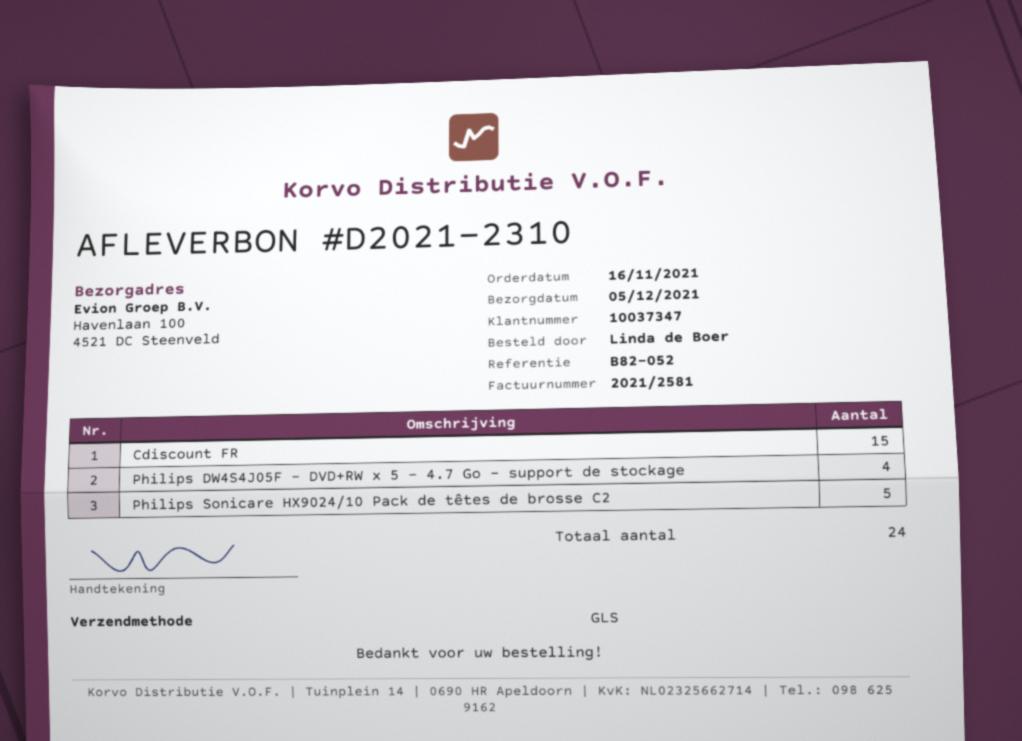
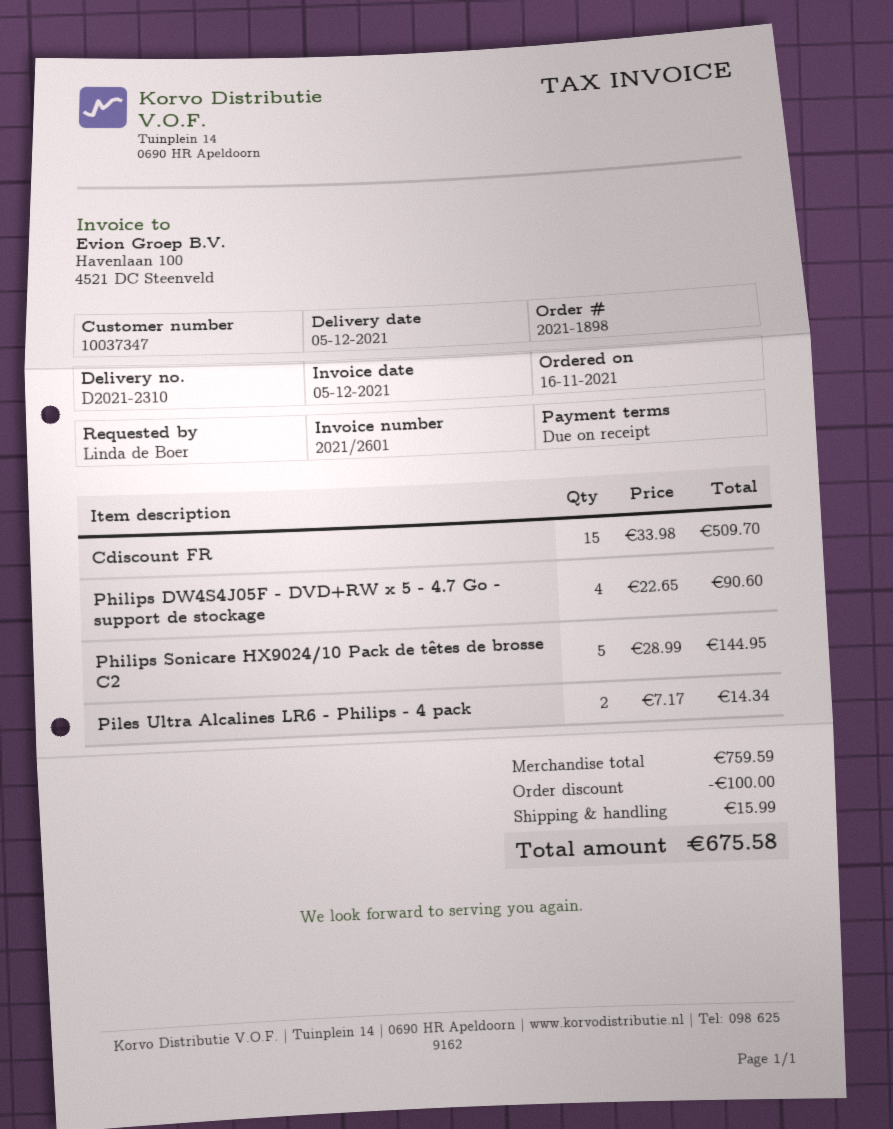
invoice number: 2021/2581 -> 2021/2601
Piles Ultra Alcalines LR6 - Philips - 4 pack: none -> 2

